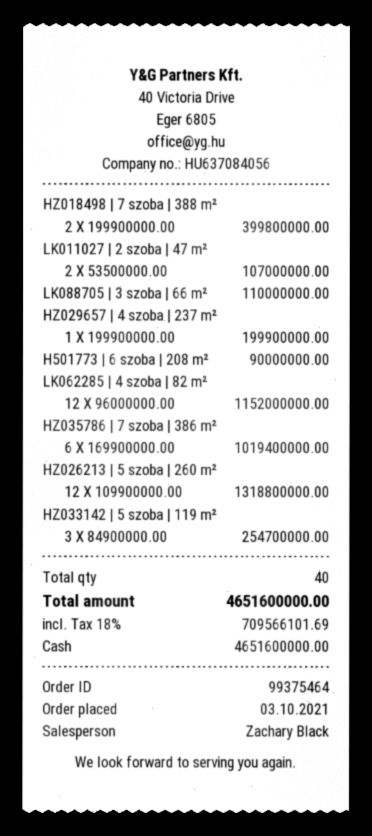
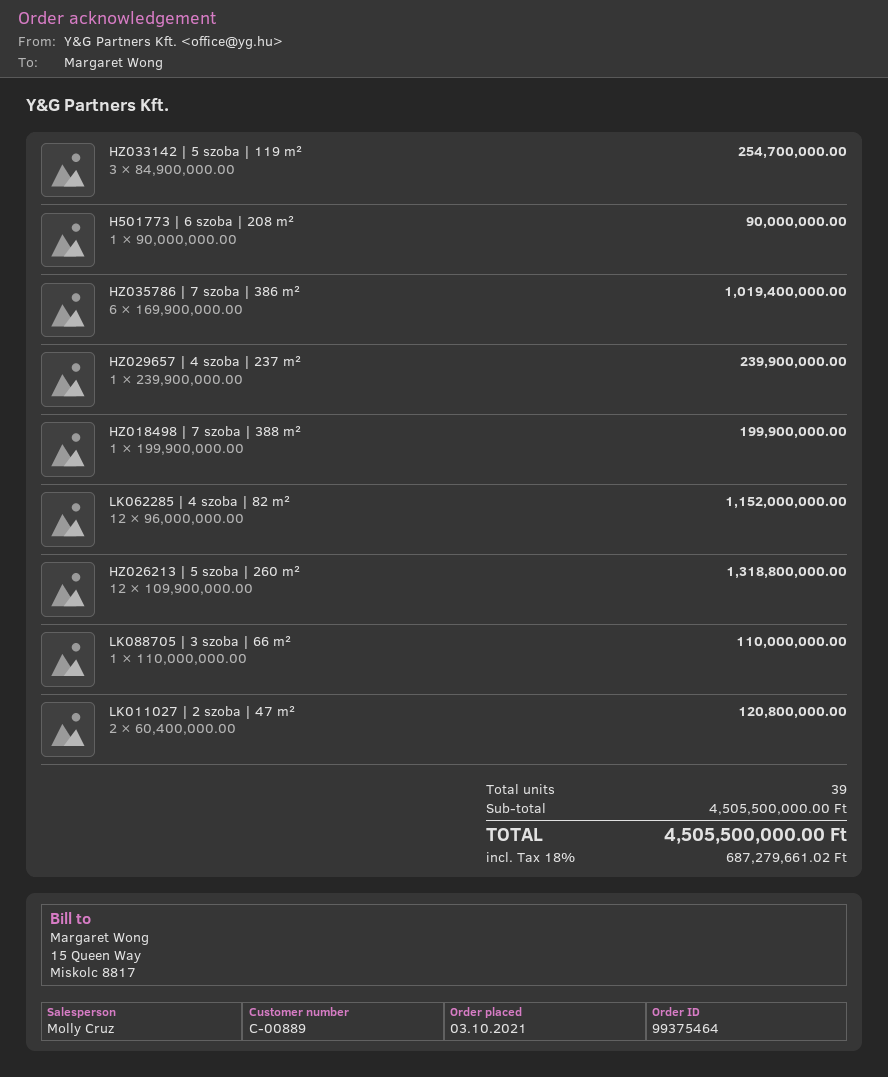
sales rep: Zachary Black -> Molly Cruz
HZ018498 | 7 szoba | 388 m²: 2 x 199900000.00 = 399800000.00 -> 1 x 199900000.00 = 199900000.00
LK011027 | 2 szoba | 47 m²: 2 x 53500000.00 = 107000000.00 -> 2 x 60400000.00 = 120800000.00
HZ029657 | 4 szoba | 237 m²: 1 x 199900000.00 = 199900000.00 -> 1 x 239900000.00 = 239900000.00
total quantity: 40 -> 39
tax: 18% = 709566101.69 -> 18% = 687279661.02
total: 4651600000.00 -> 4505500000.00

